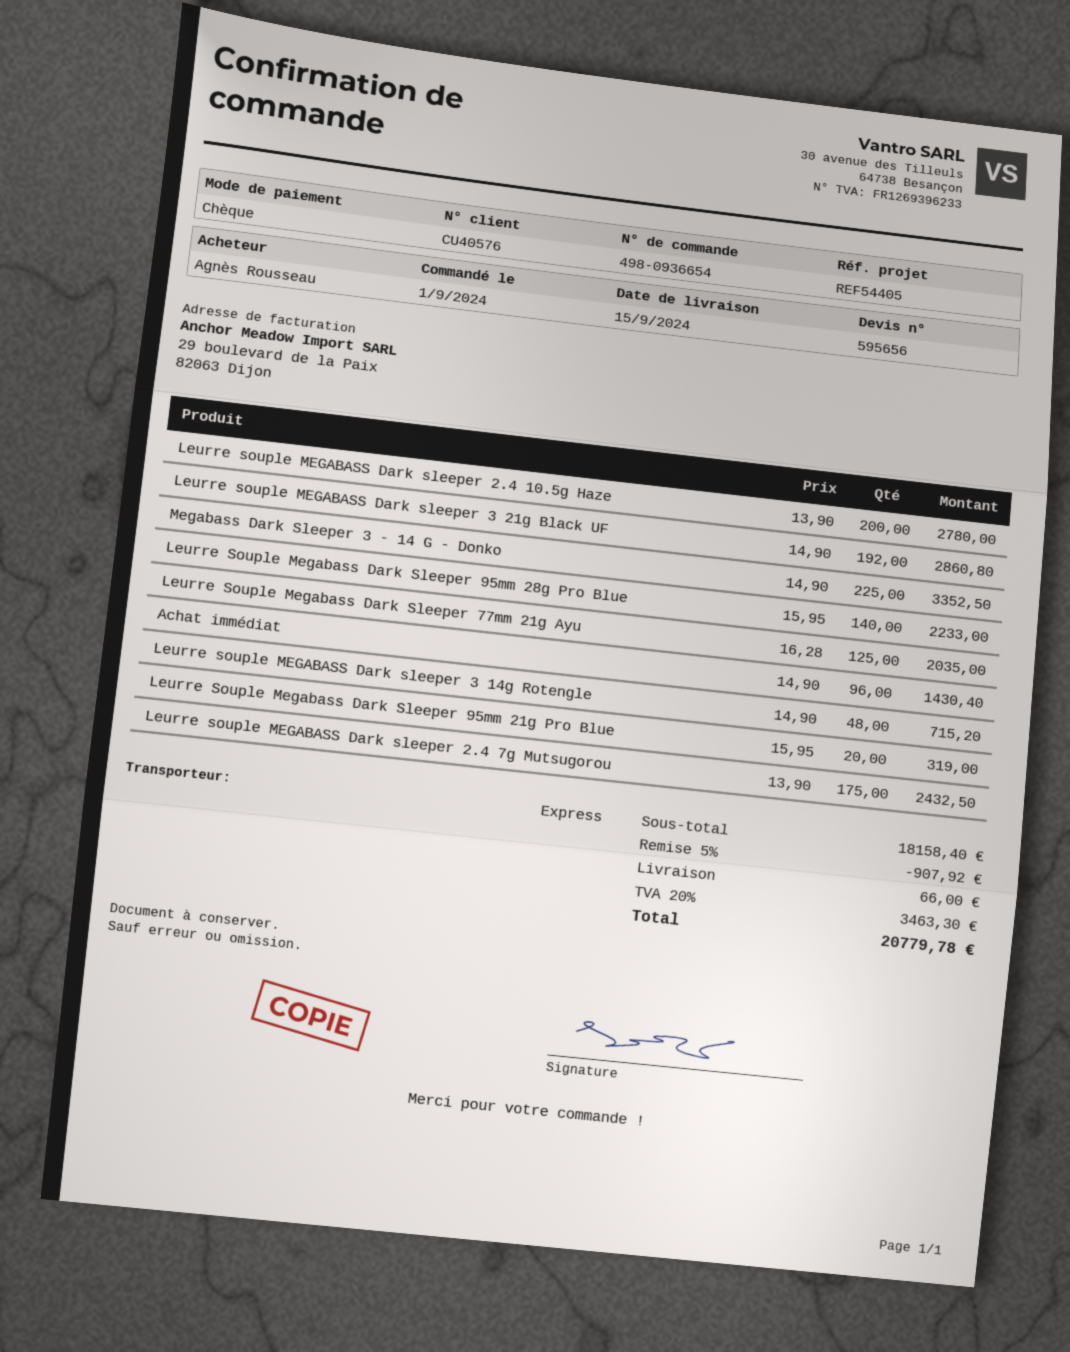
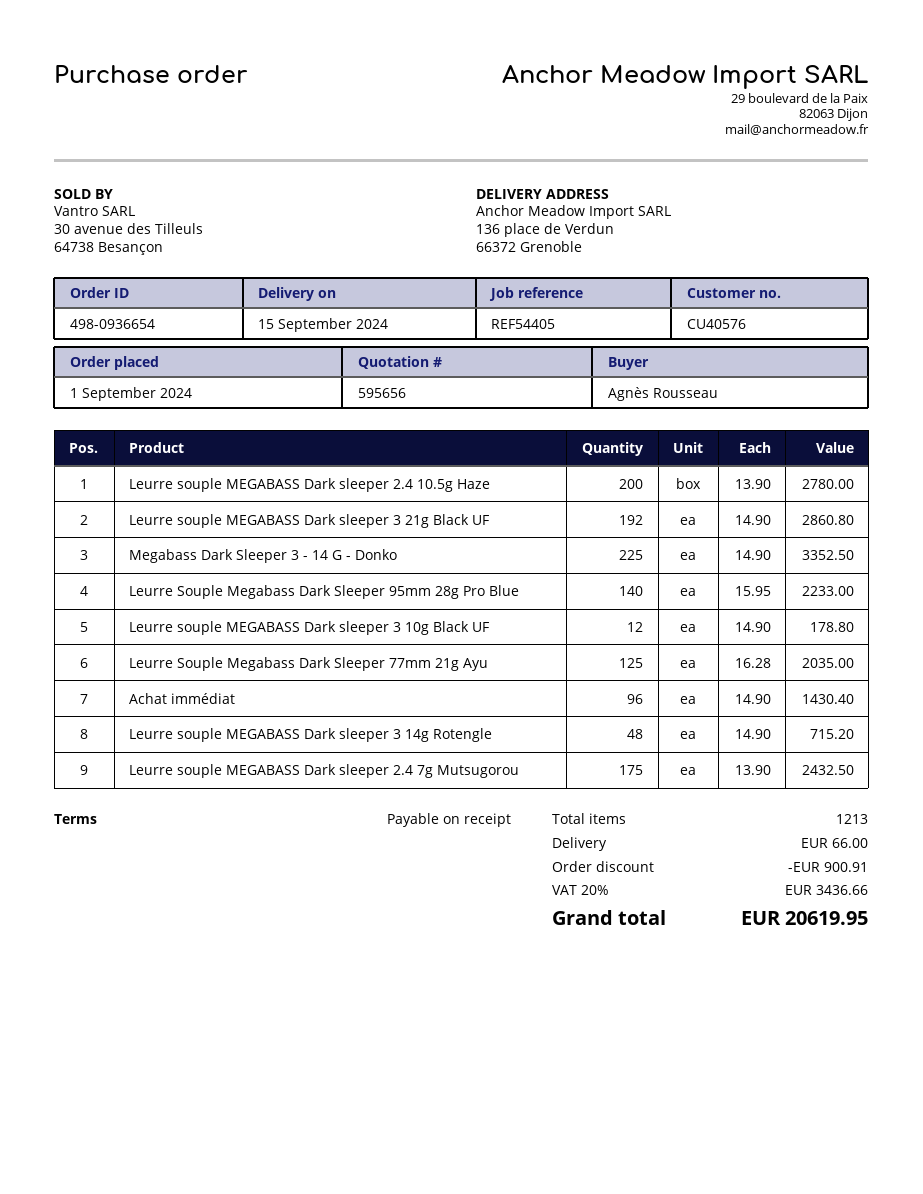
Leurre Souple Megabass Dark Sleeper 95mm 21g Pro Blue: 20 x 15.95 = 319.00 -> none
Leurre souple MEGABASS Dark sleeper 3 10g Black UF: none -> 12 x 14.90 = 178.80
discount: 907.92 -> 900.91
tax: 20% = 3463.30 -> 20% = 3436.66
total: 20779.78 -> 20619.95

